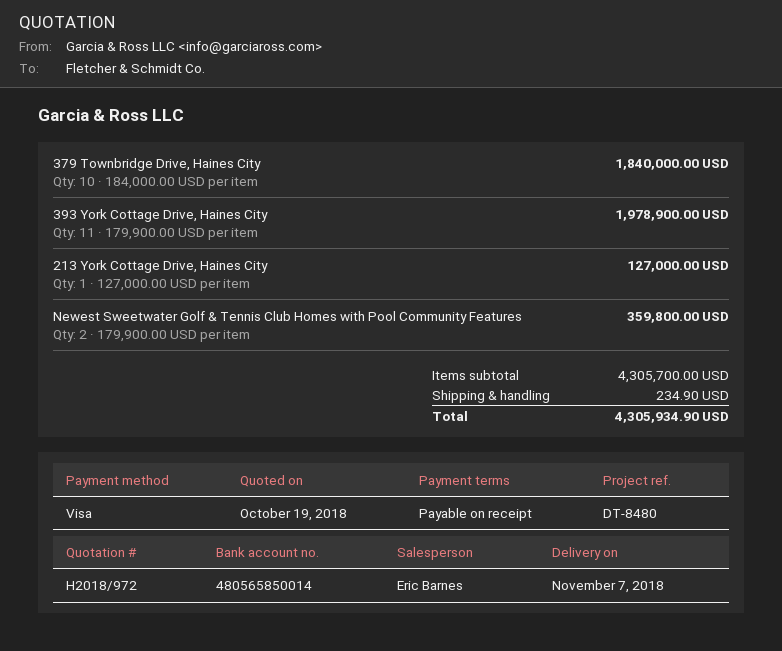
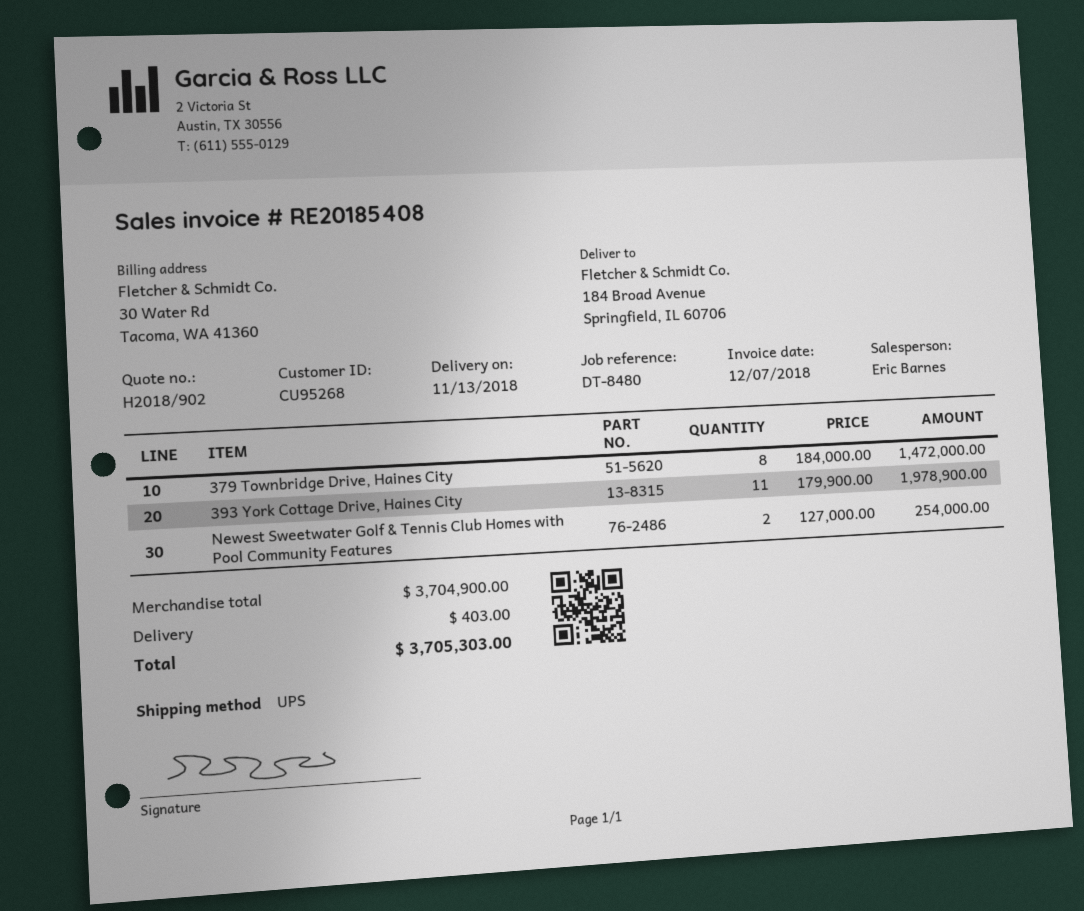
quote number: H2018/972 -> H2018/902
delivery date: 2018-11-07 -> 2018-11-13
379 Townbridge Drive, Haines City: 10 x 184000.00 = 1840000.00 -> 8 x 184000.00 = 1472000.00
213 York Cottage Drive, Haines City: 1 x 127000.00 = 127000.00 -> none
Newest Sweetwater Golf & Tennis Club Homes with Pool Community Features: 2 x 179900.00 = 359800.00 -> 2 x 127000.00 = 254000.00
subtotal: 4305700.00 -> 3704900.00
shipping: 234.90 -> 403.00
total: 4305934.90 -> 3705303.00

